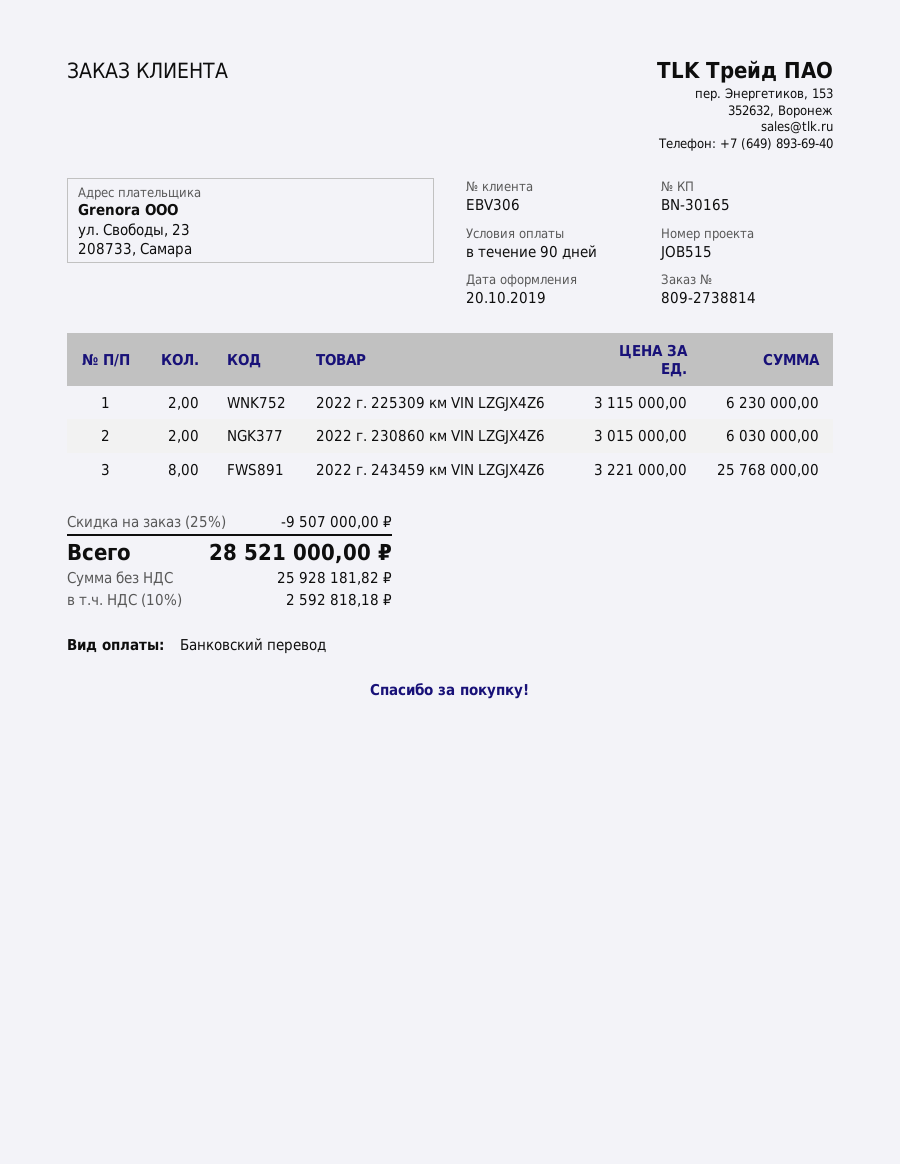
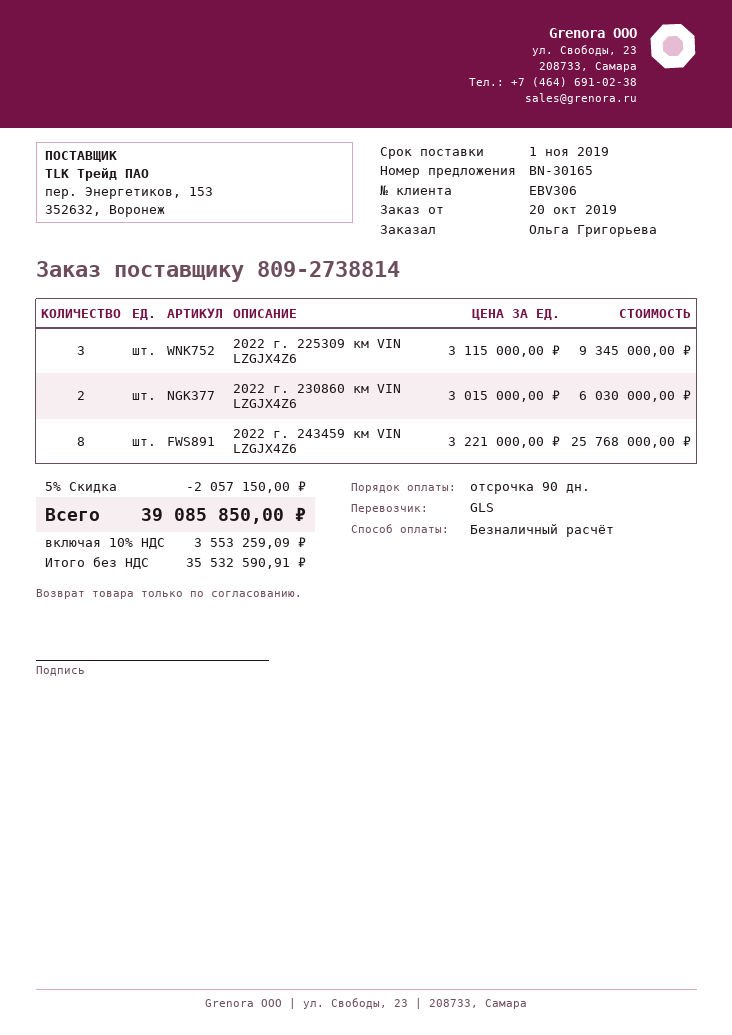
2022 г. 225309 км VIN LZGJX4Z6: 2 x 3115000.00 = 6230000.00 -> 3 x 3115000.00 = 9345000.00
discount: 25% = 9507000.00 -> 5% = 2057150.00
net: 25928181.82 -> 35532590.91
tax: 10% = 2592818.18 -> 10% = 3553259.09
total: 28521000.00 -> 39085850.00

